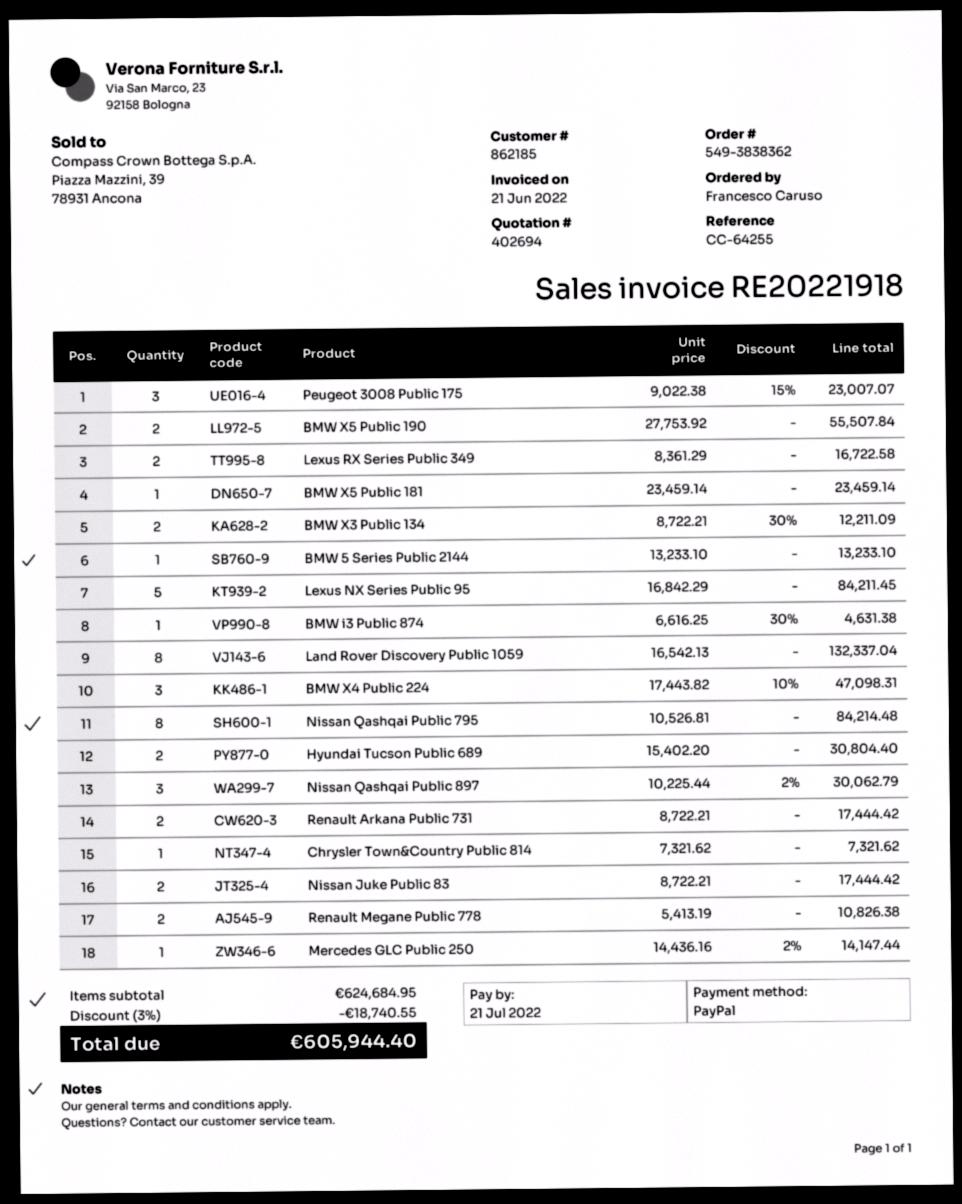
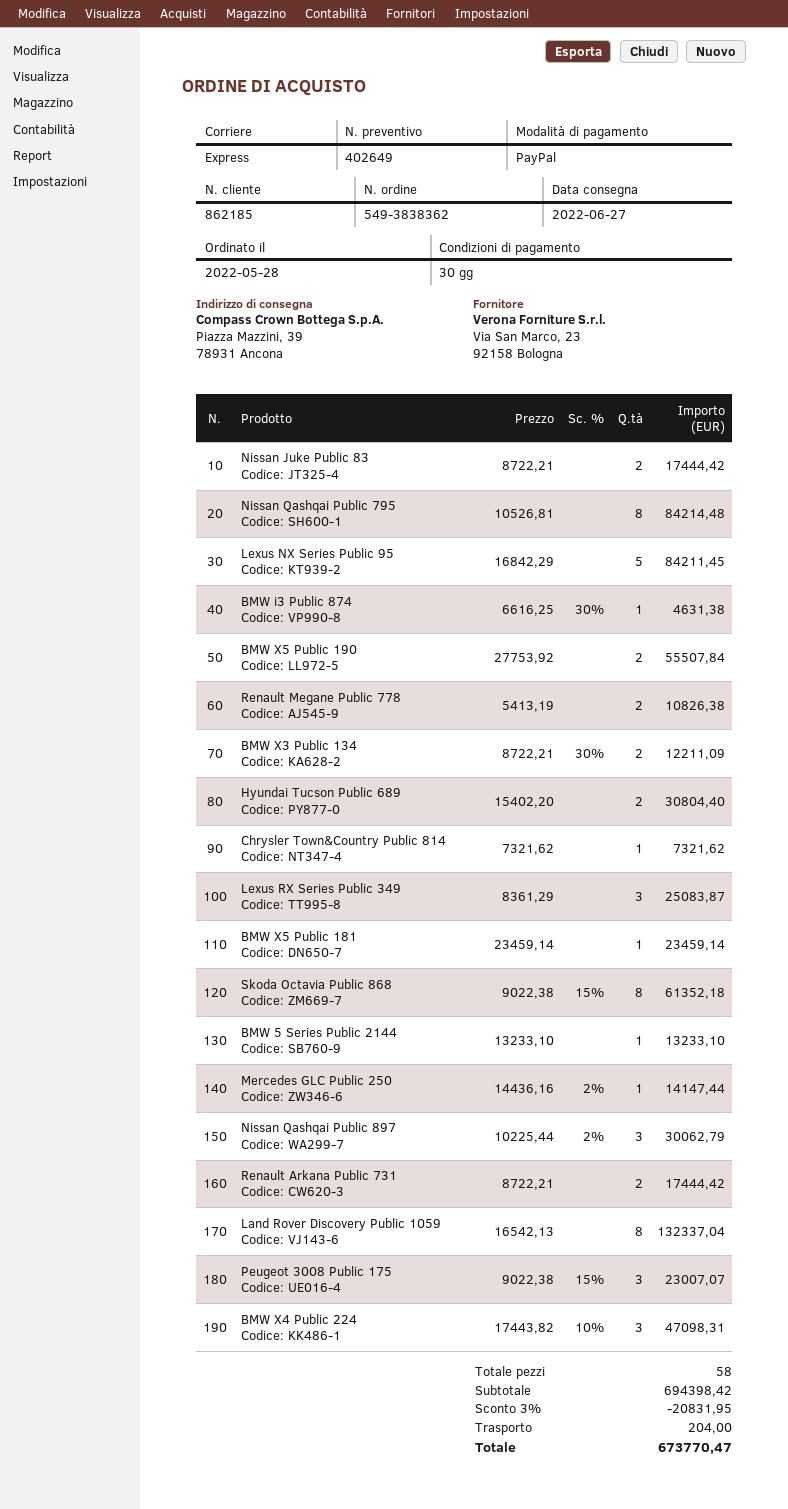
quote number: 402694 -> 402649
Lexus RX Series Public 349: 2 x 8361.29 = 16722.58 -> 3 x 8361.29 = 25083.87
Skoda Octavia Public 868: none -> 8 x 9022.38 - 15% = 61352.18
subtotal: 624684.95 -> 694398.42
discount: 3% = 18740.55 -> 3% = 20831.95
shipping: none -> 204.00
total: 605944.40 -> 673770.47

